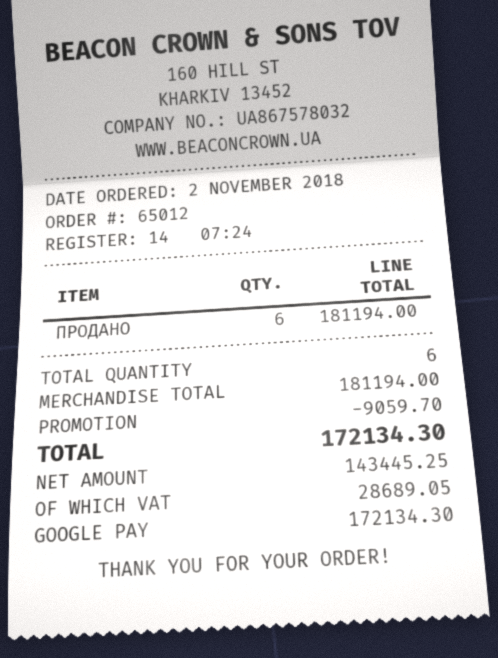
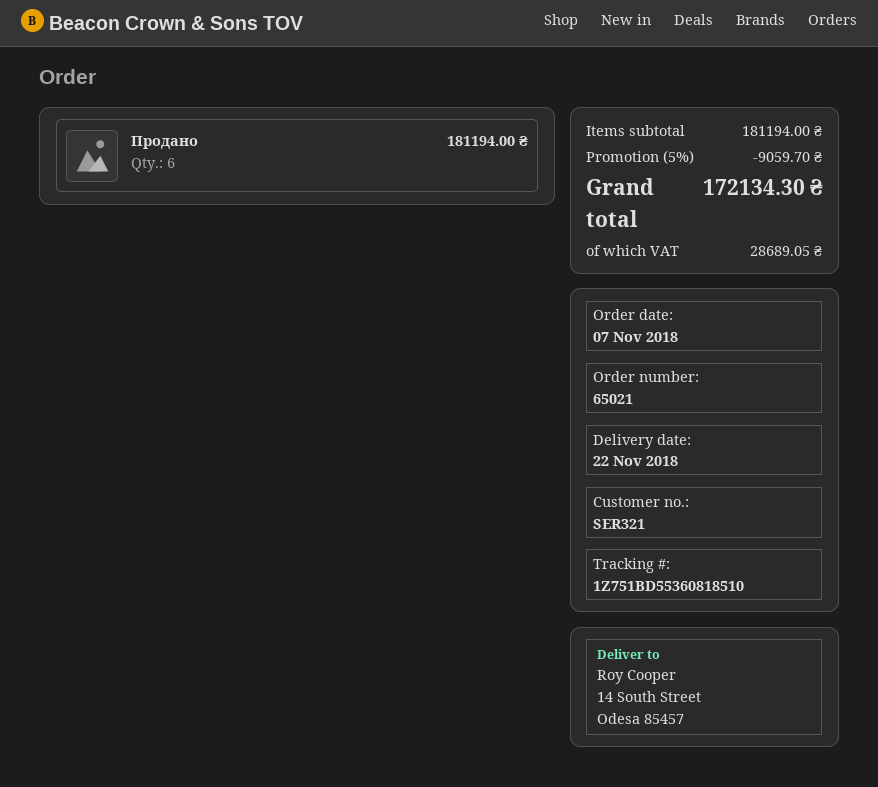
order number: 65012 -> 65021
order date: 2018-11-02 -> 2018-11-07

